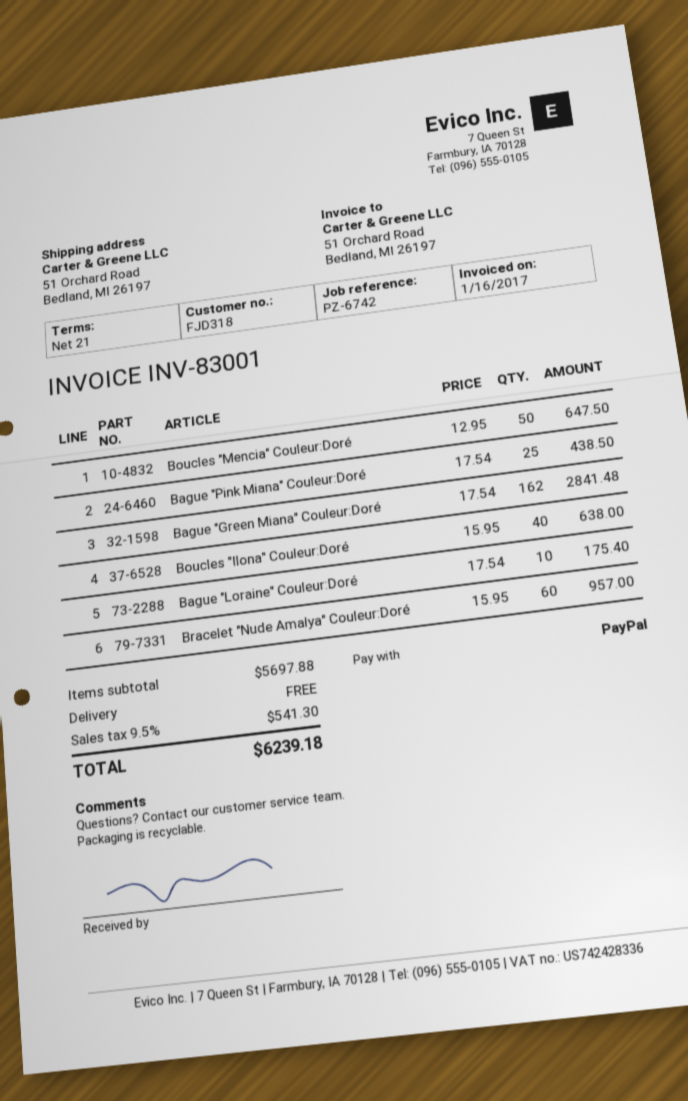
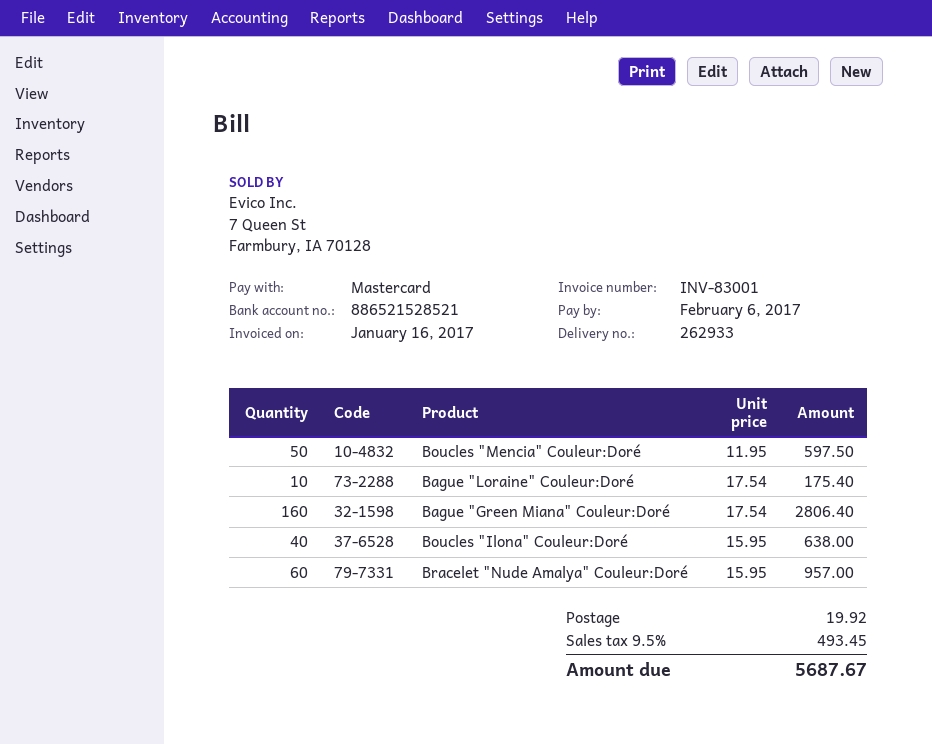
payment method: PayPal -> Mastercard
Boucles "Mencia" Couleur:Doré: 50 x 12.95 = 647.50 -> 50 x 11.95 = 597.50
Bague "Pink Miana" Couleur:Doré: 25 x 17.54 = 438.50 -> none
Bague "Green Miana" Couleur:Doré: 162 x 17.54 = 2841.48 -> 160 x 17.54 = 2806.40
shipping: 0.00 -> 19.92
tax: 9.5% = 541.30 -> 9.5% = 493.45
total: 6239.18 -> 5687.67

